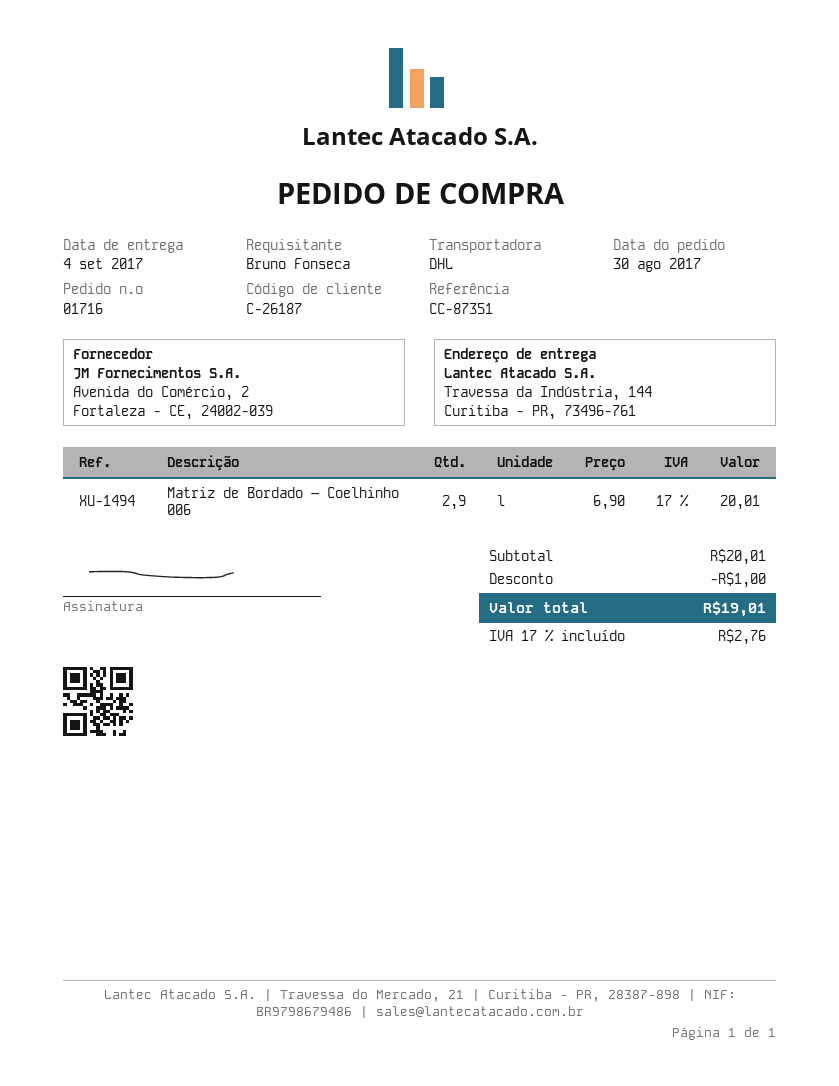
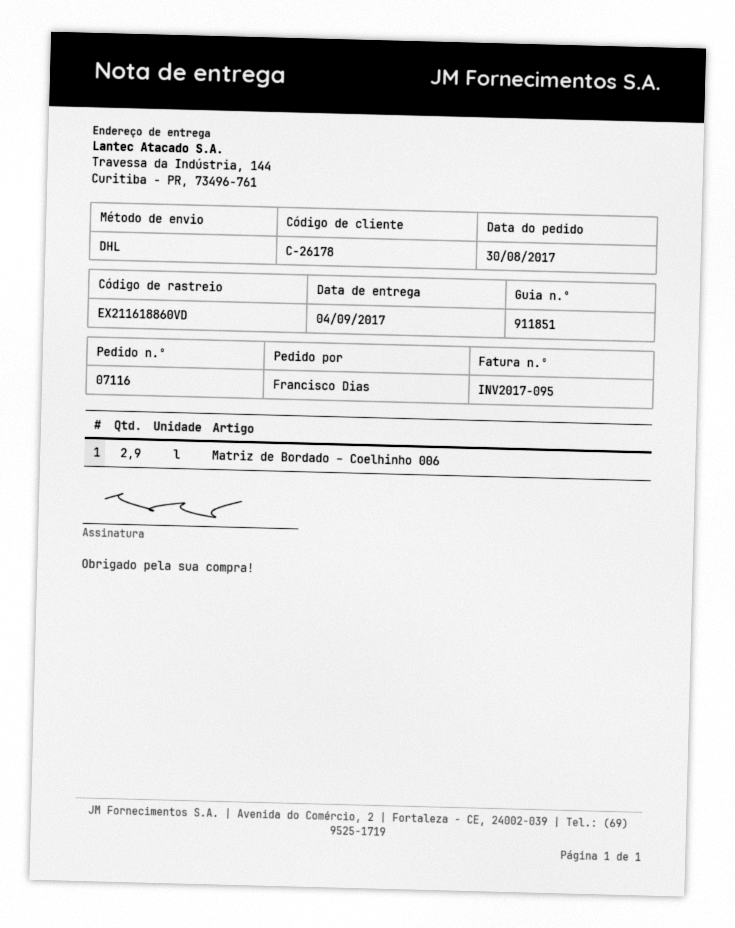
order number: 01716 -> 07116
customer number: C-26187 -> C-26178
ordered by: Bruno Fonseca -> Francisco Dias

